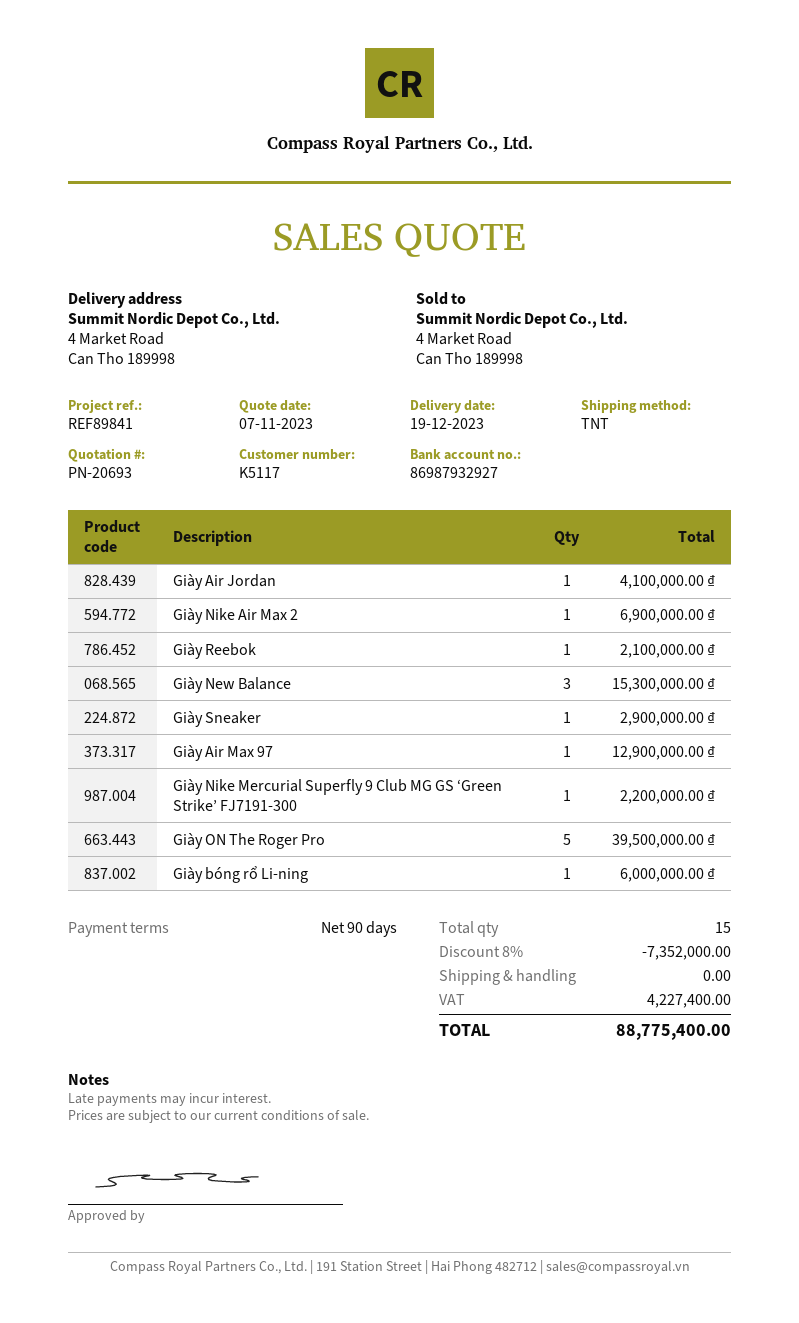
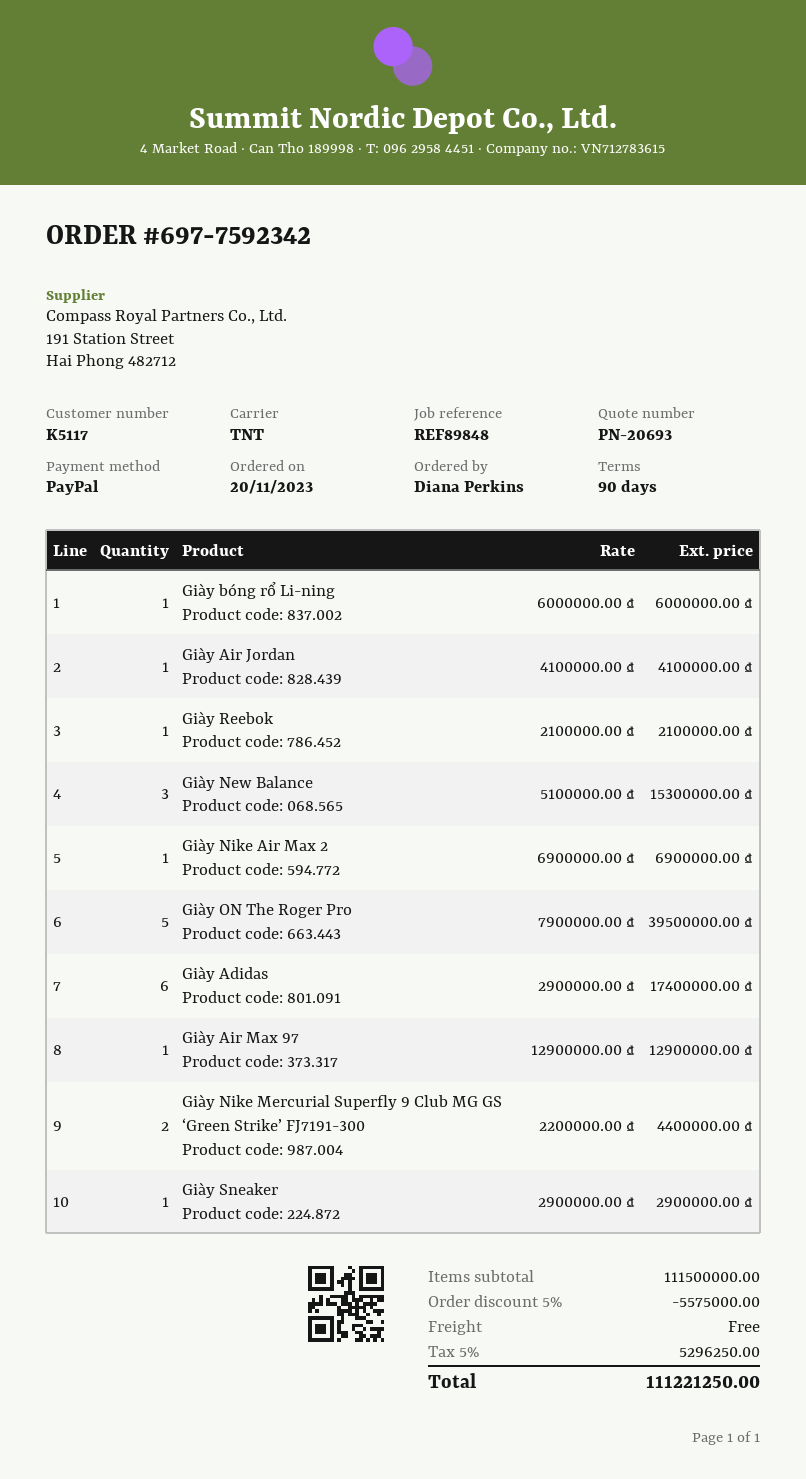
reference: REF89841 -> REF89848
Giày Nike Mercurial Superfly 9 Club MG GS ‘Green Strike’ FJ7191-300: 1 for 2200000.00 -> 2 for 4400000.00
Giày Adidas: none -> 6 for 17400000.00
discount: 8% = 7352000.00 -> 5% = 5575000.00
tax: 4227400.00 -> 5296250.00
total: 88775400.00 -> 111221250.00

